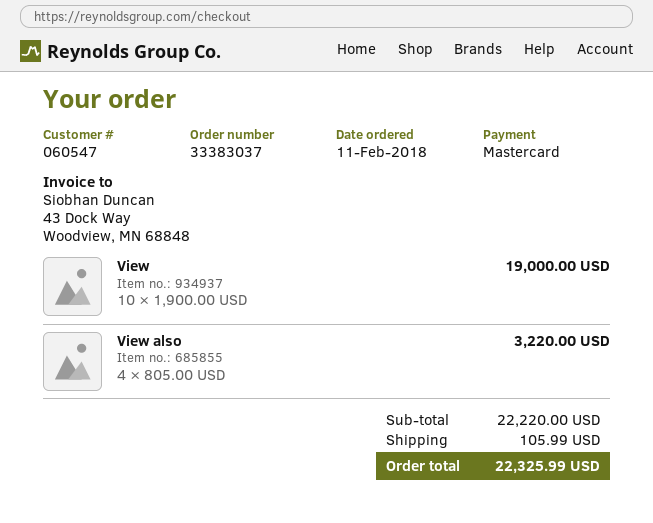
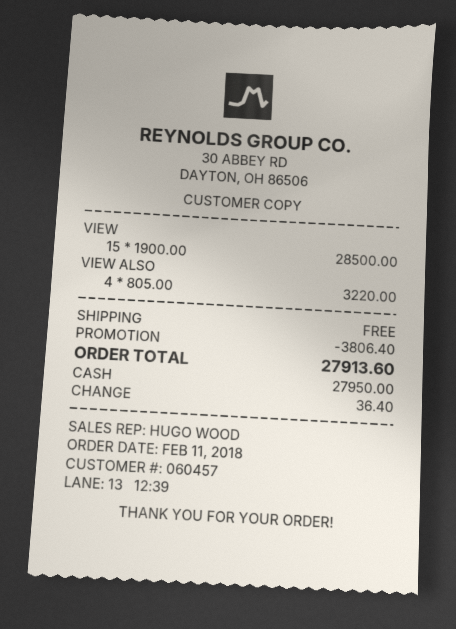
customer number: 060547 -> 060457
payment method: Mastercard -> cash
View: 10 x 1900.00 = 19000.00 -> 15 x 1900.00 = 28500.00
discount: none -> 3806.40
shipping: 105.99 -> 0.00
total: 22325.99 -> 27913.60

